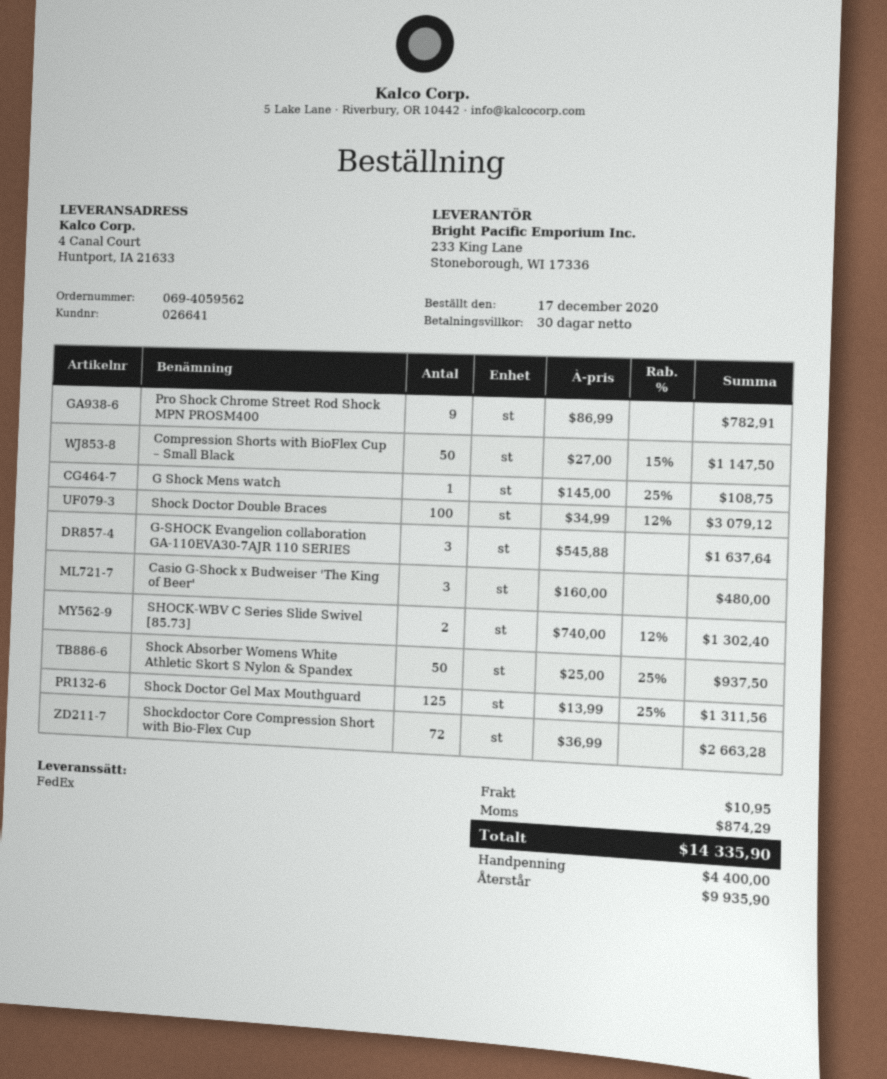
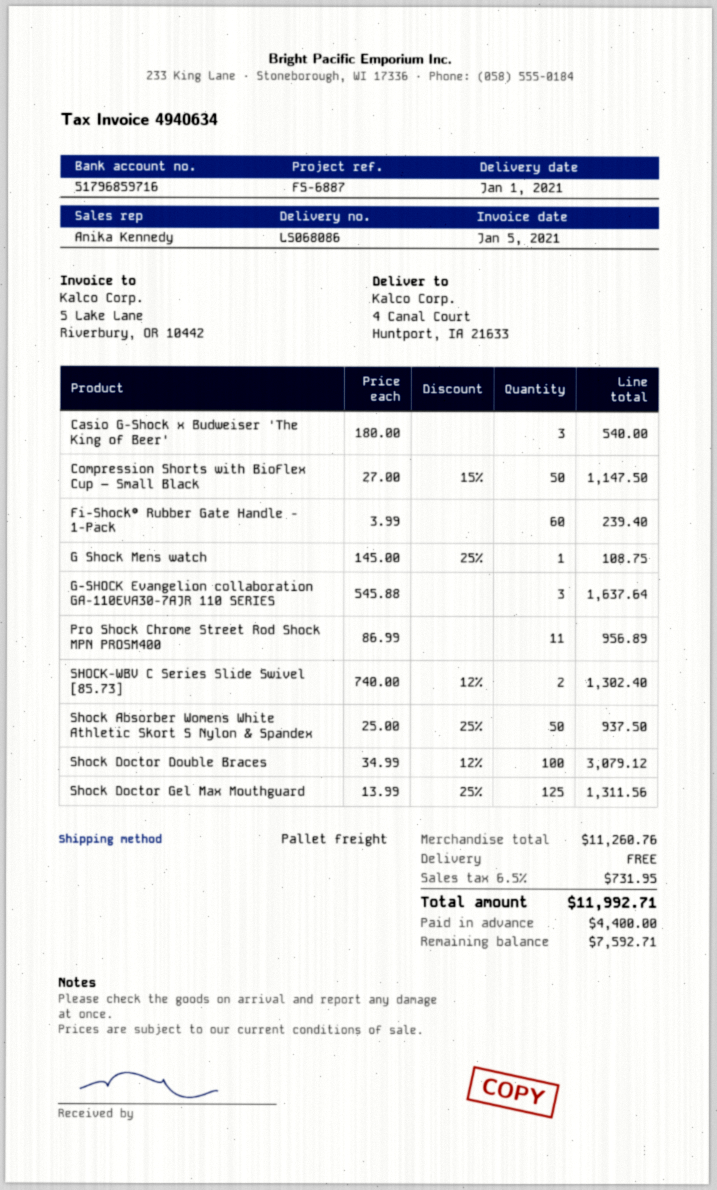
shipping method: FedEx -> pallet freight
Pro Shock Chrome Street Rod Shock MPN PROSM400: 9 x 86.99 = 782.91 -> 11 x 86.99 = 956.89
Casio G-Shock x Budweiser 'The King of Beer': 3 x 160.00 = 480.00 -> 3 x 180.00 = 540.00
Shockdoctor Core Compression Short with Bio-Flex Cup: 72 x 36.99 = 2663.28 -> none
Fi-Shock® Rubber Gate Handle - 1-Pack: none -> 60 x 3.99 = 239.40
shipping: 10.95 -> 0.00
tax: 874.29 -> 731.95
total: 14335.90 -> 11992.71
balance: 9935.90 -> 7592.71

